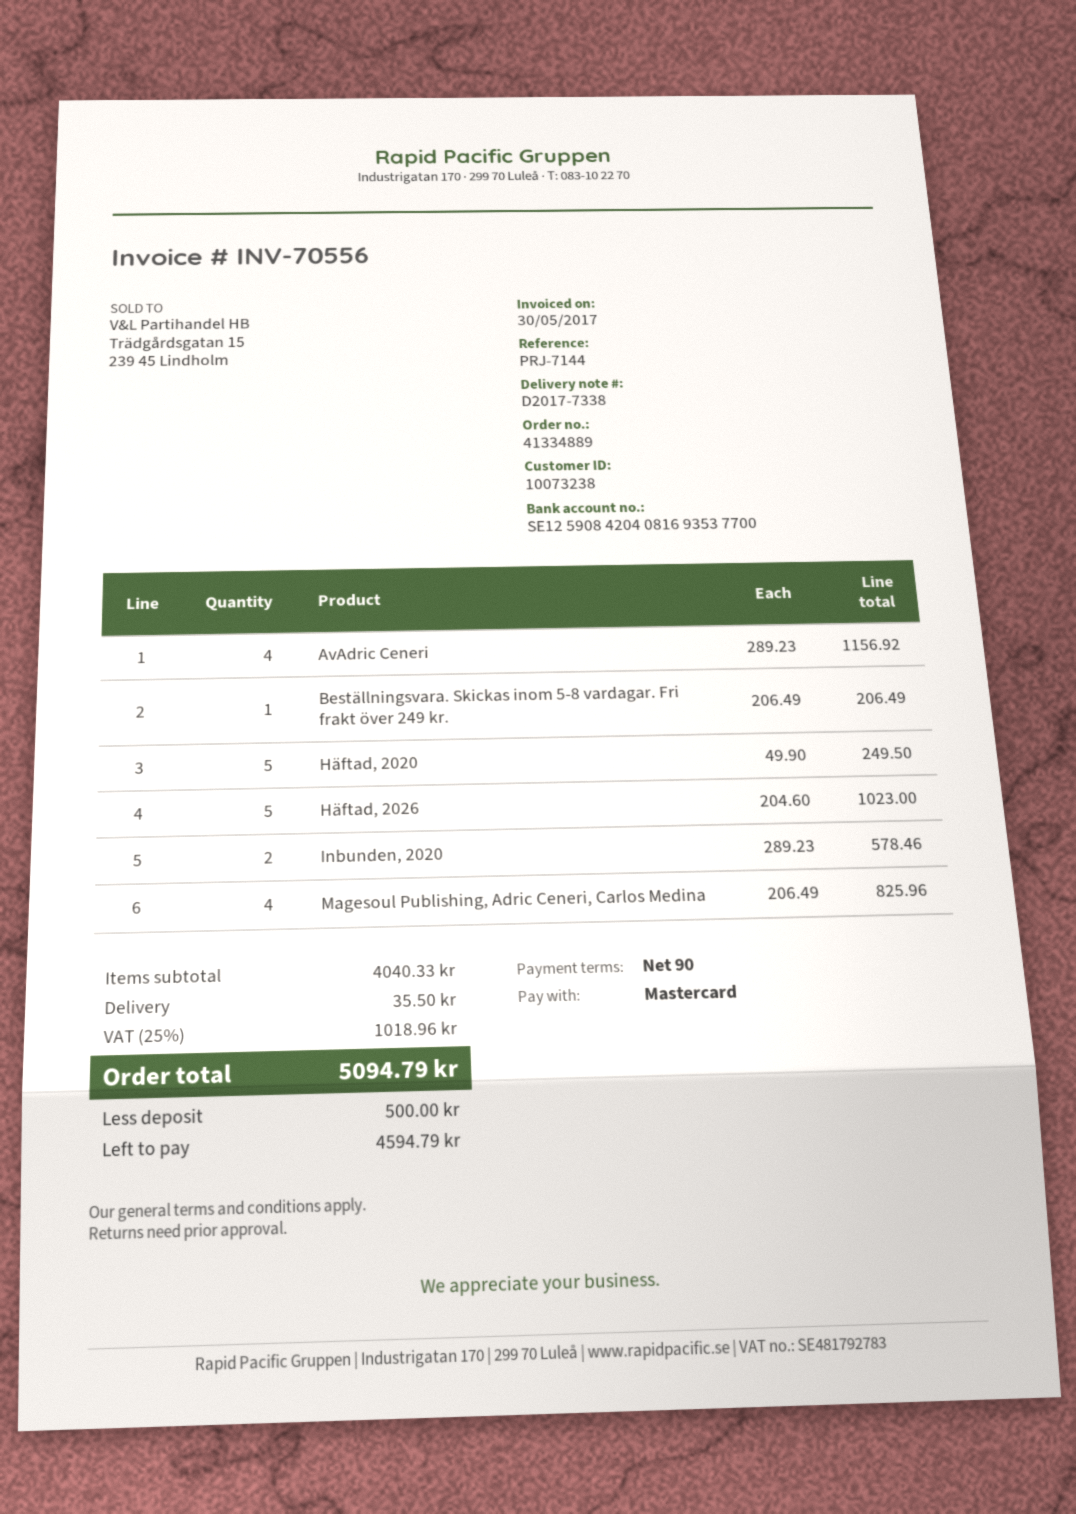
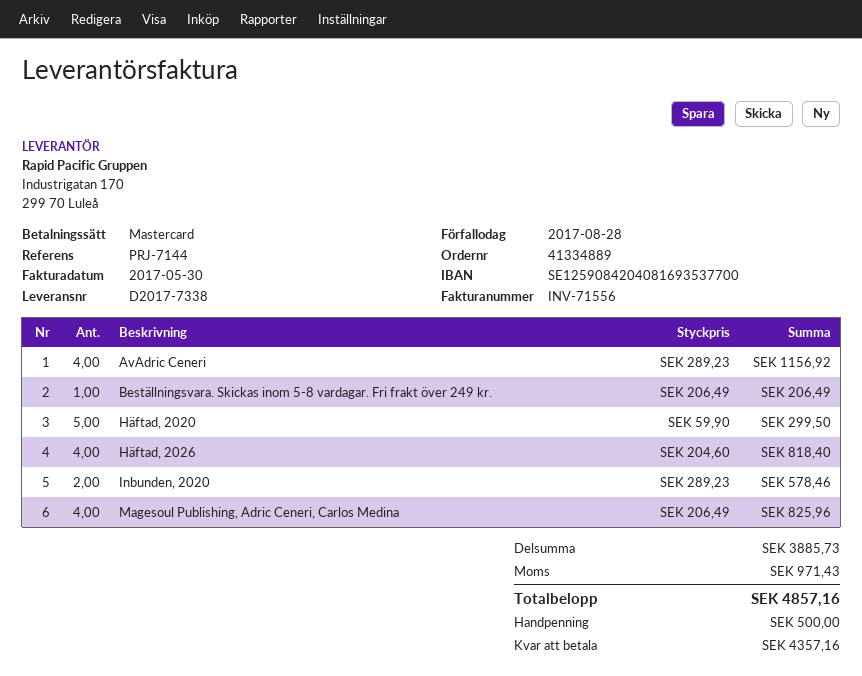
invoice number: INV-70556 -> INV-71556
Häftad, 2020: 5 x 49.90 = 249.50 -> 5 x 59.90 = 299.50
Häftad, 2026: 5 x 204.60 = 1023.00 -> 4 x 204.60 = 818.40
subtotal: 4040.33 -> 3885.73
shipping: 35.50 -> none
tax: 1018.96 -> 971.43
total: 5094.79 -> 4857.16
balance: 4594.79 -> 4357.16

